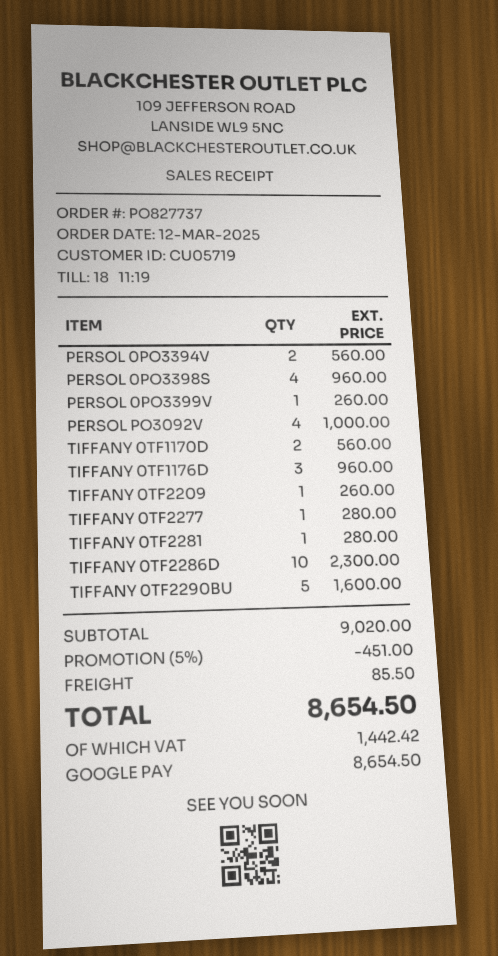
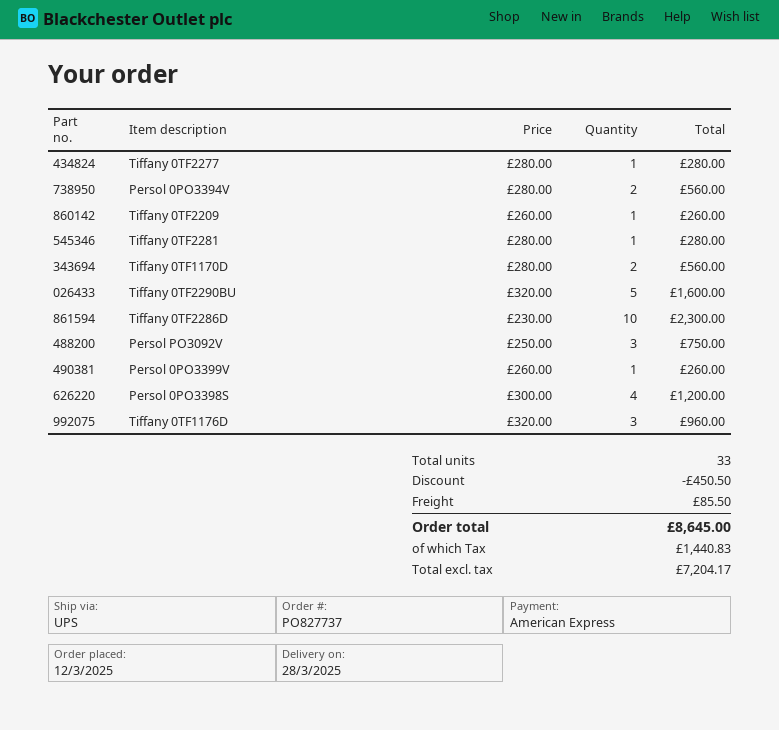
payment method: Google Pay -> American Express
PERSOL 0PO3398S: 4 for 960.00 -> 4 for 1200.00
PERSOL PO3092V: 4 for 1000.00 -> 3 for 750.00
discount: 451.00 -> 450.50
tax: 1442.42 -> 1440.83
total: 8654.50 -> 8645.00

